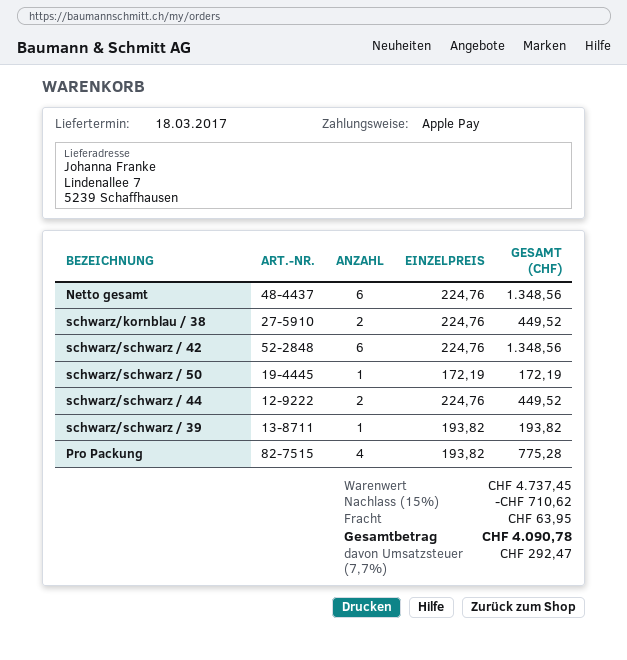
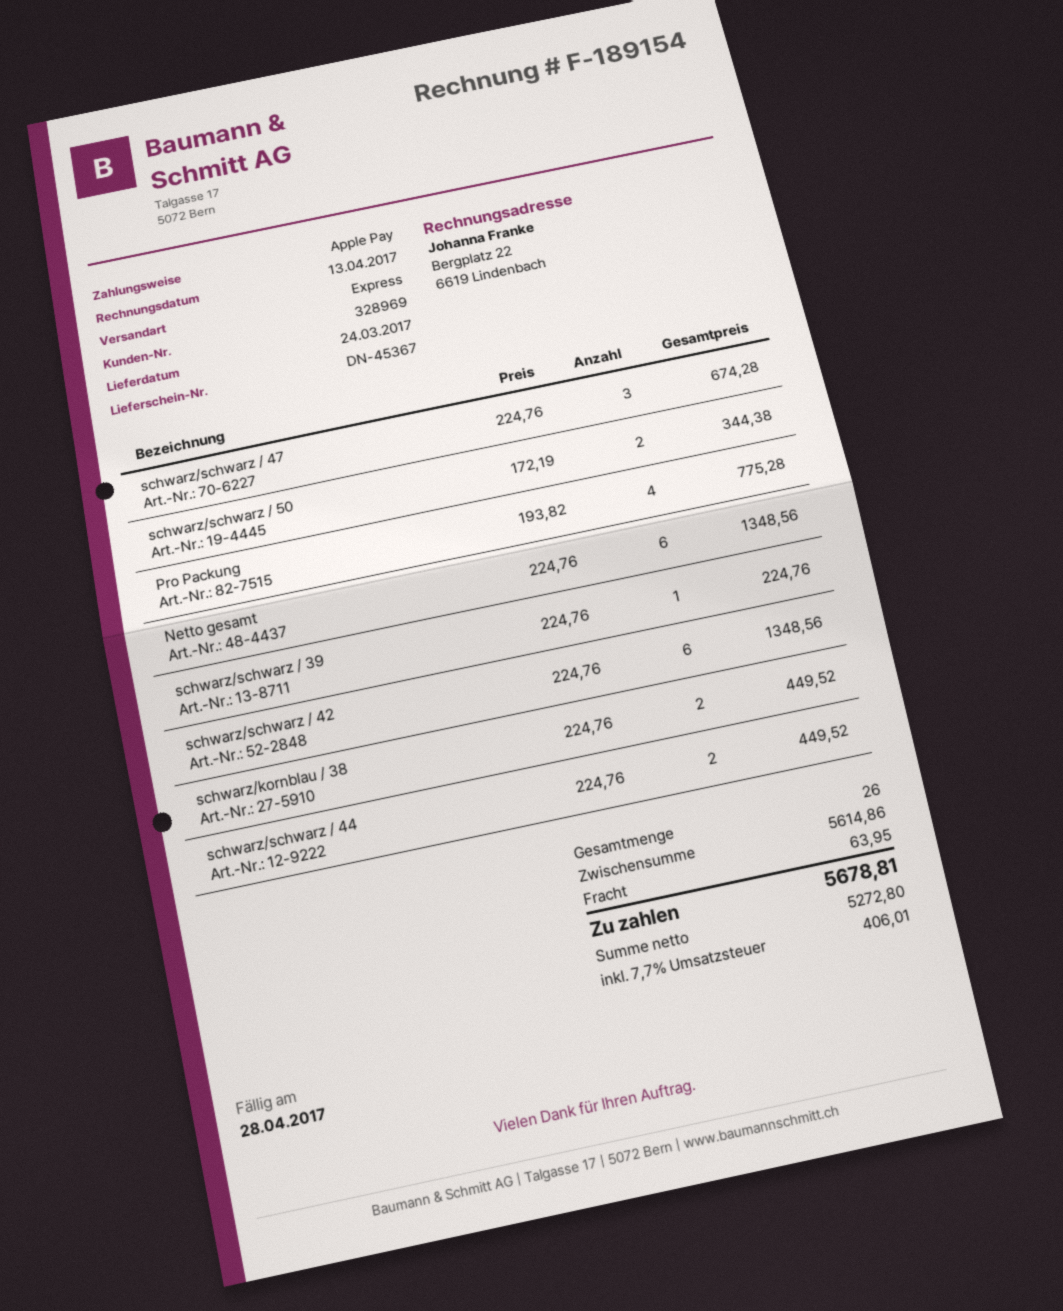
delivery date: 2017-03-18 -> 2017-03-24
schwarz/schwarz / 50: 1 x 172.19 = 172.19 -> 2 x 172.19 = 344.38
schwarz/schwarz / 39: 1 x 193.82 = 193.82 -> 1 x 224.76 = 224.76
schwarz/schwarz / 47: none -> 3 x 224.76 = 674.28
subtotal: 4737.45 -> 5614.86
discount: 15% = 710.62 -> none
tax: 7.7% = 292.47 -> 7.7% = 406.01
total: 4090.78 -> 5678.81

